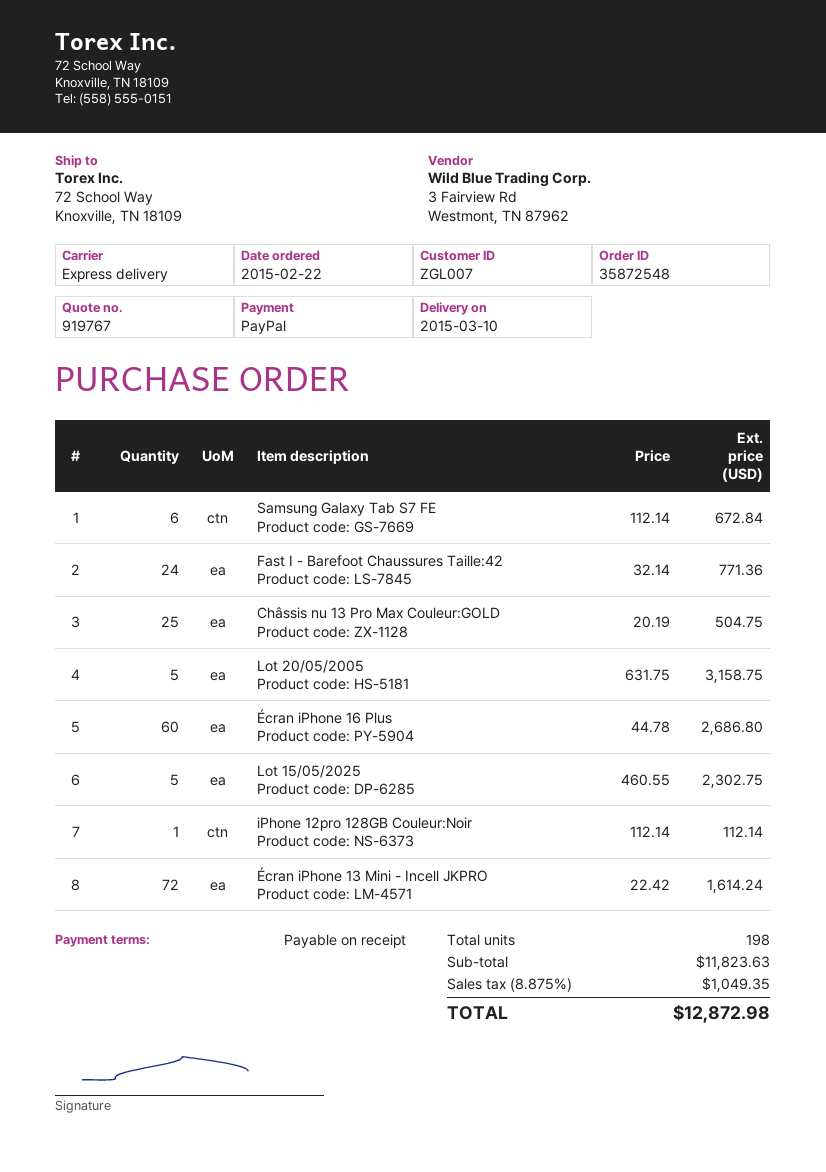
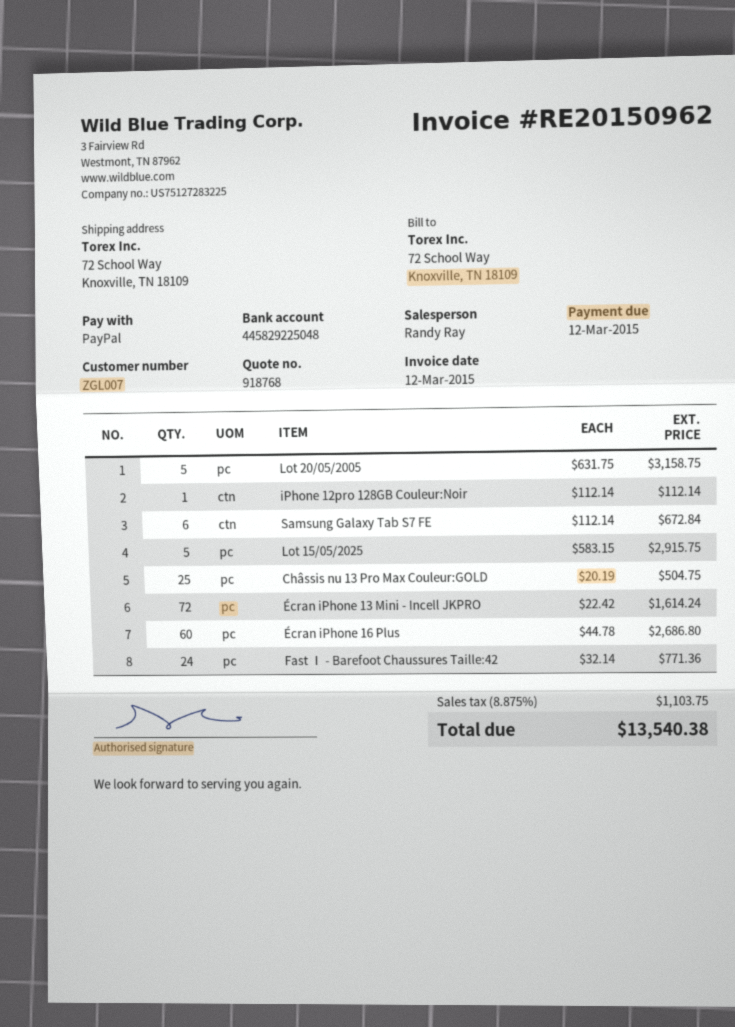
quote number: 919767 -> 918768
Lot 15/05/2025: 5 x 460.55 = 2302.75 -> 5 x 583.15 = 2915.75
tax: 8.875% = 1049.35 -> 8.875% = 1103.75
total: 12872.98 -> 13540.38

